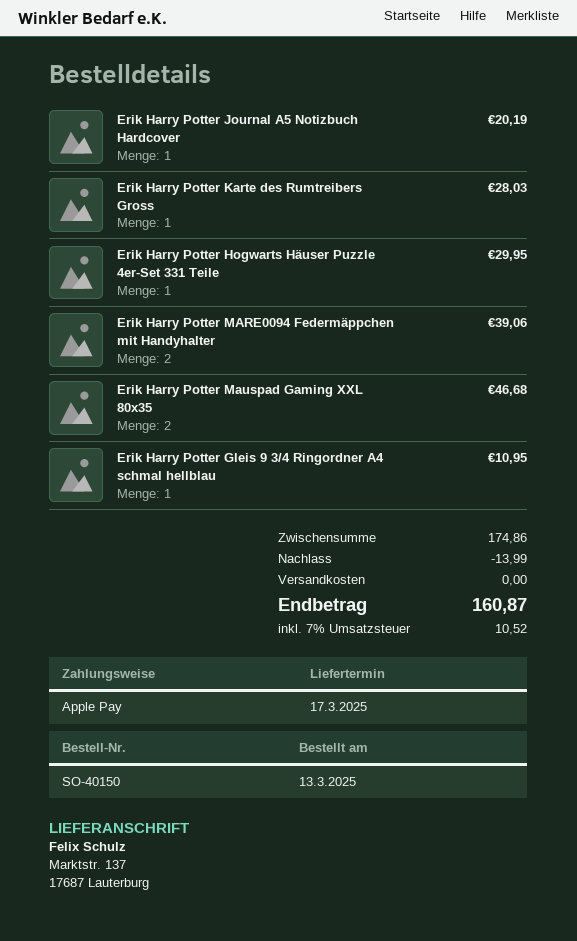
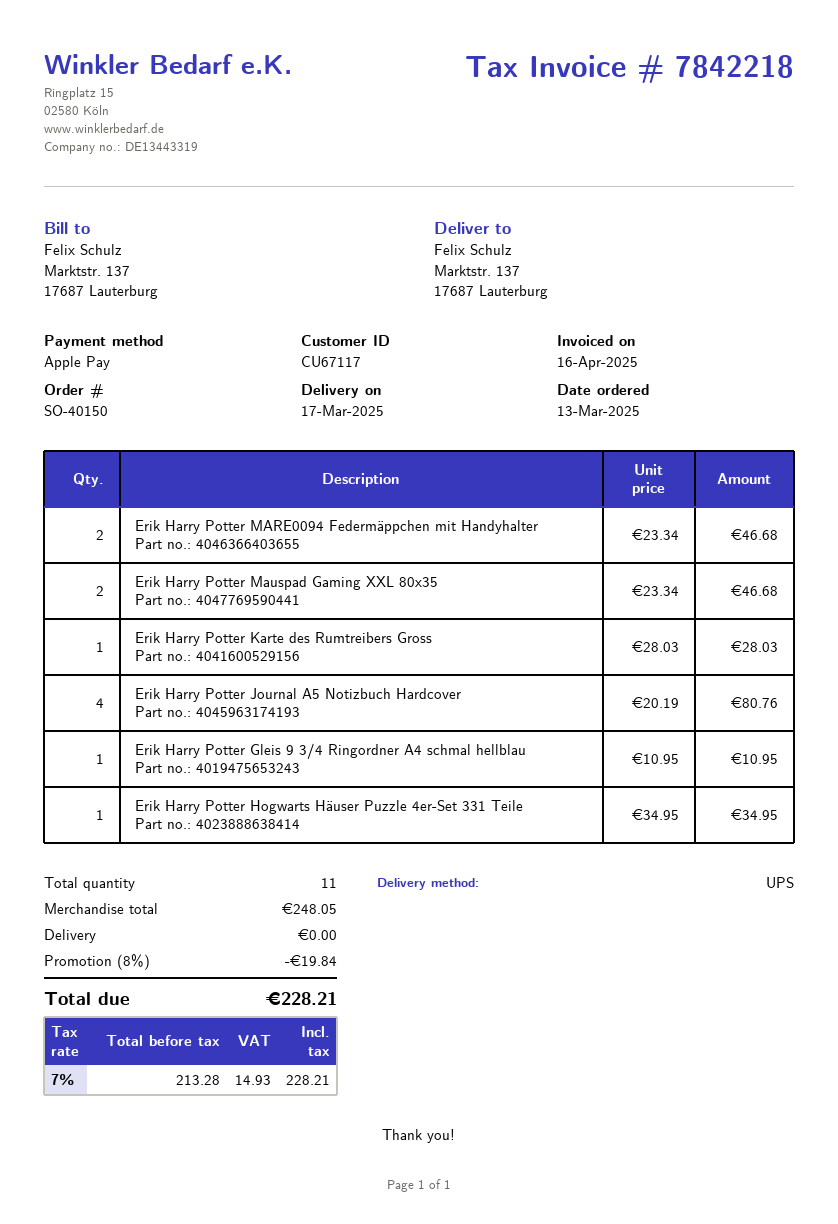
Erik Harry Potter Journal A5 Notizbuch Hardcover: 1 for 20.19 -> 4 for 80.76
Erik Harry Potter Hogwarts Häuser Puzzle 4er-Set 331 Teile: 1 for 29.95 -> 1 for 34.95
Erik Harry Potter MARE0094 Federmäppchen mit Handyhalter: 2 for 39.06 -> 2 for 46.68
subtotal: 174.86 -> 248.05
discount: 13.99 -> 19.84
tax: 7% = 10.52 -> 7% = 14.93
total: 160.87 -> 228.21

